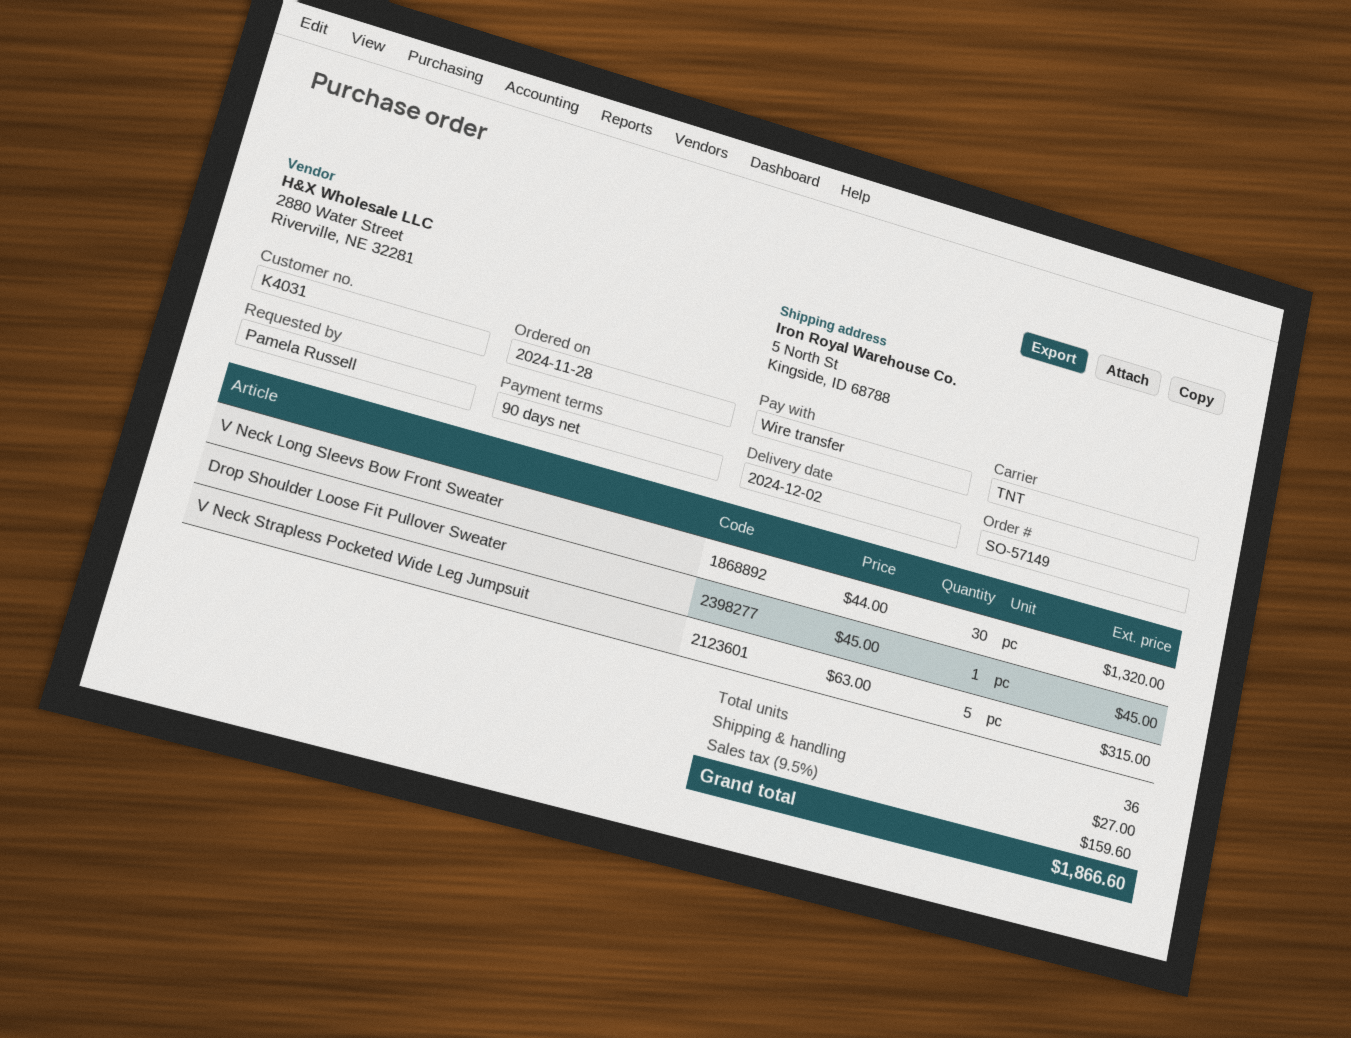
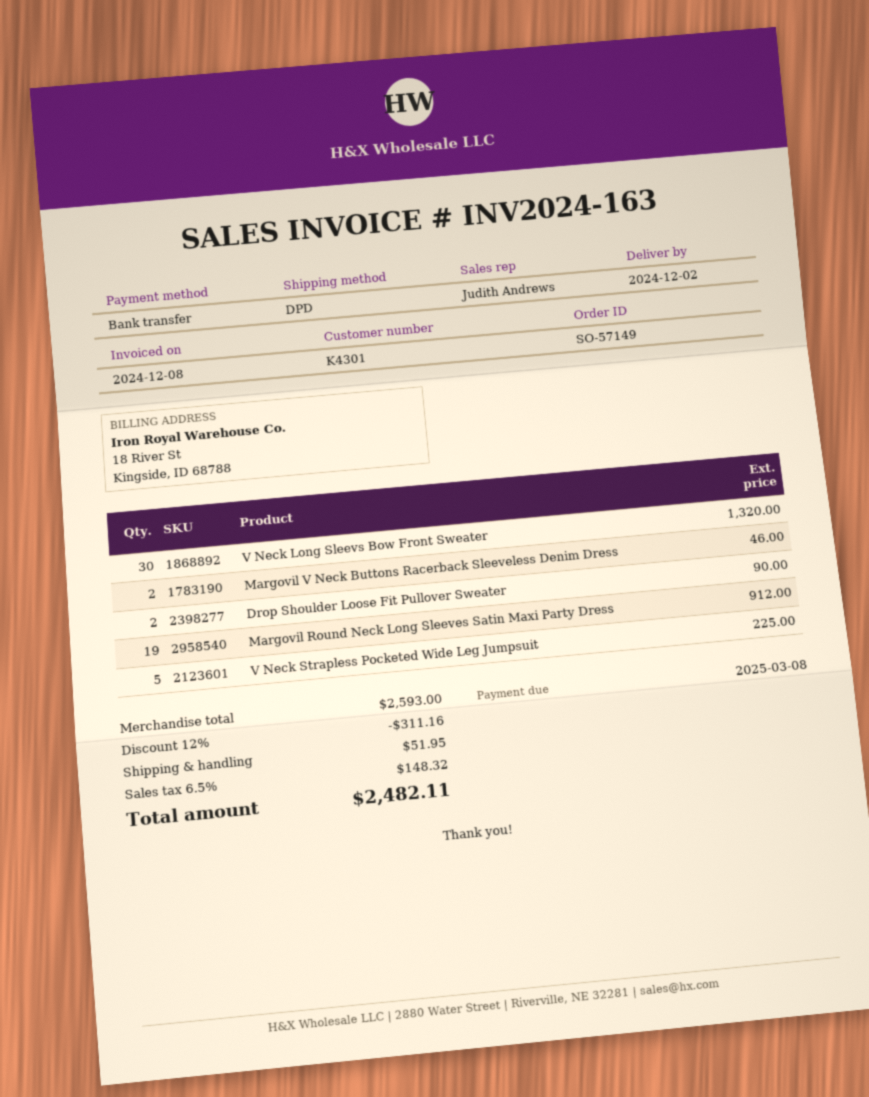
customer number: K4031 -> K4301
shipping method: TNT -> DPD
Drop Shoulder Loose Fit Pullover Sweater: 1 for 45.00 -> 2 for 90.00
V Neck Strapless Pocketed Wide Leg Jumpsuit: 5 for 315.00 -> 5 for 225.00
Margovil V Neck Buttons Racerback Sleeveless Denim Dress: none -> 2 for 46.00
Margovil Round Neck Long Sleeves Satin Maxi Party Dress: none -> 19 for 912.00
discount: none -> 12% = 311.16
shipping: 27.00 -> 51.95
tax: 9.5% = 159.60 -> 6.5% = 148.32
total: 1866.60 -> 2482.11

